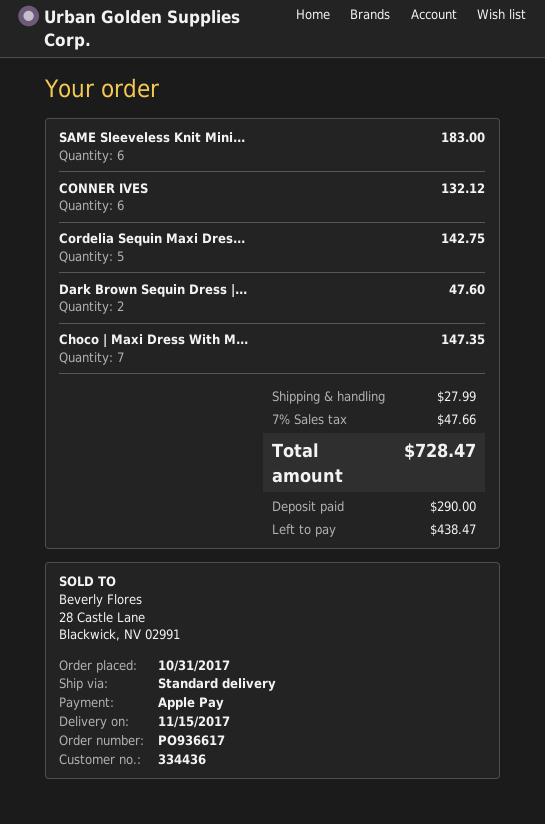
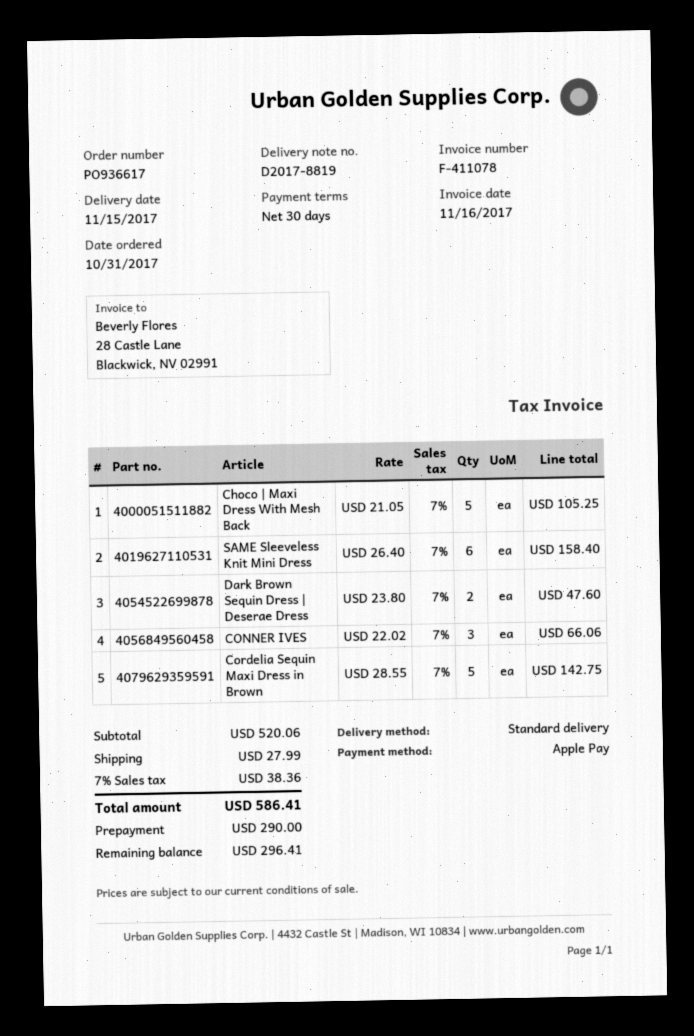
SAME Sleeveless Knit Mini...: 6 for 183.00 -> 6 for 158.40
CONNER IVES: 6 for 132.12 -> 3 for 66.06
Choco | Maxi Dress With M...: 7 for 147.35 -> 5 for 105.25
tax: 7% = 47.66 -> 7% = 38.36
total: 728.47 -> 586.41
balance: 438.47 -> 296.41

